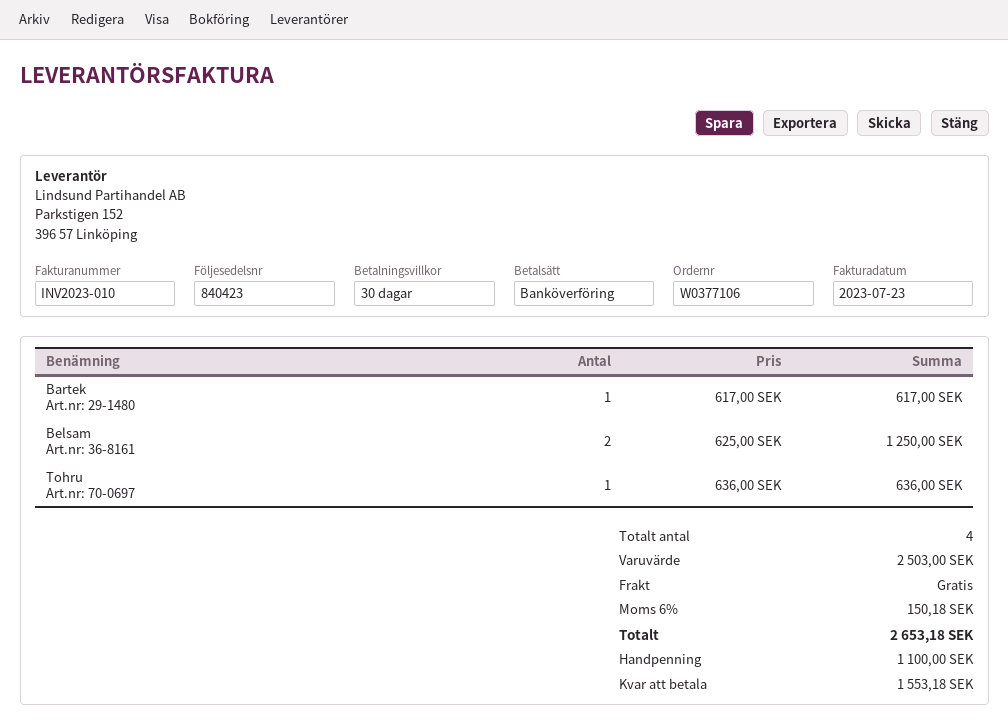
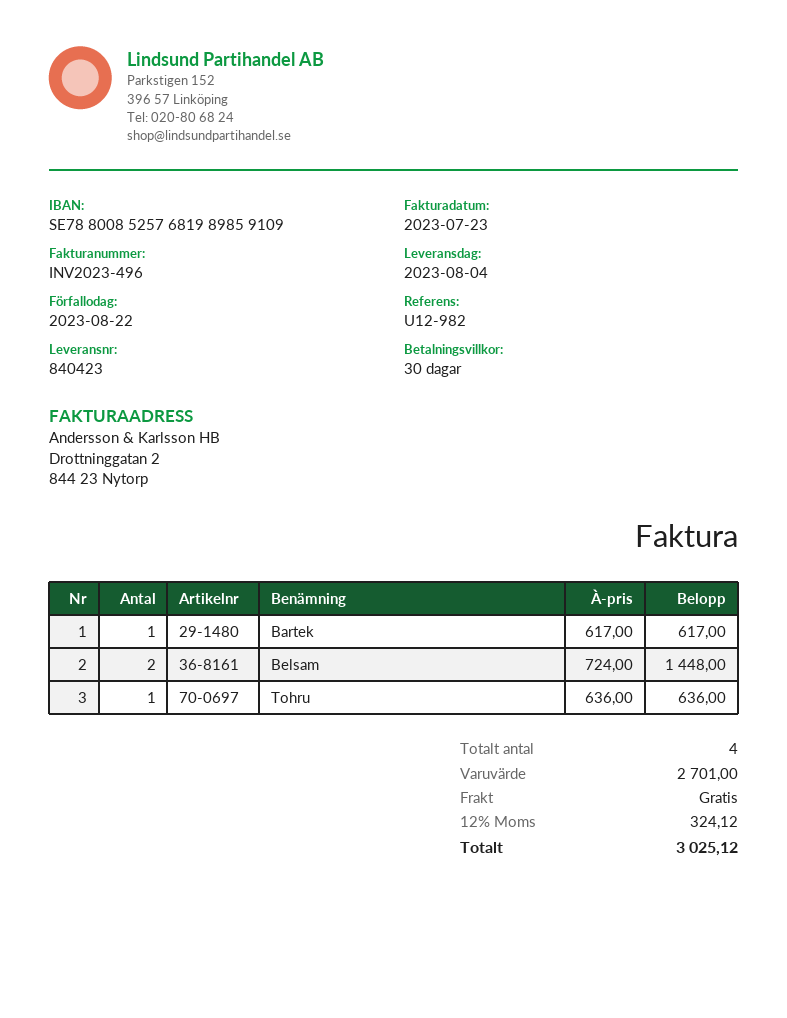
invoice number: INV2023-010 -> INV2023-496
Belsam: 2 x 625.00 = 1250.00 -> 2 x 724.00 = 1448.00
subtotal: 2503.00 -> 2701.00
tax: 6% = 150.18 -> 12% = 324.12
total: 2653.18 -> 3025.12

